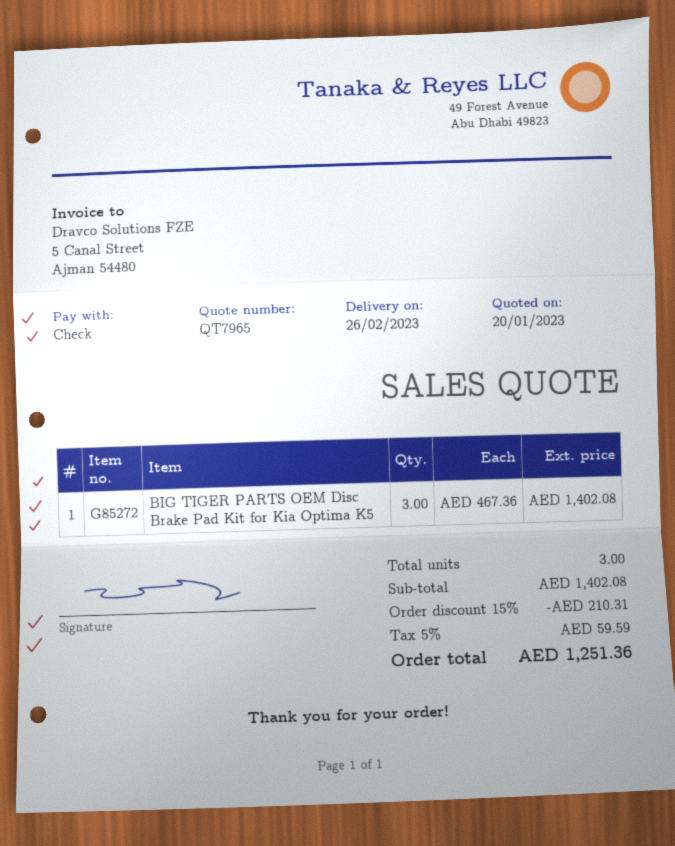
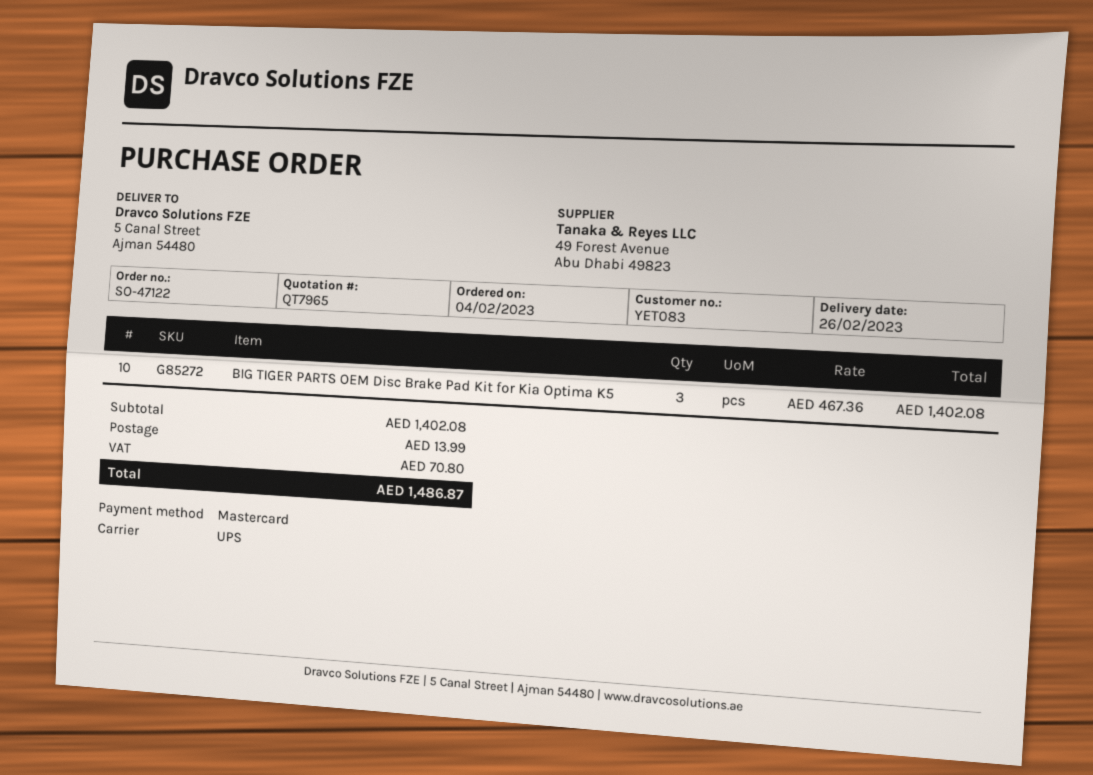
payment method: cheque -> Mastercard
discount: 15% = 210.31 -> none
shipping: none -> 13.99
tax: 59.59 -> 70.80
total: 1251.36 -> 1486.87

